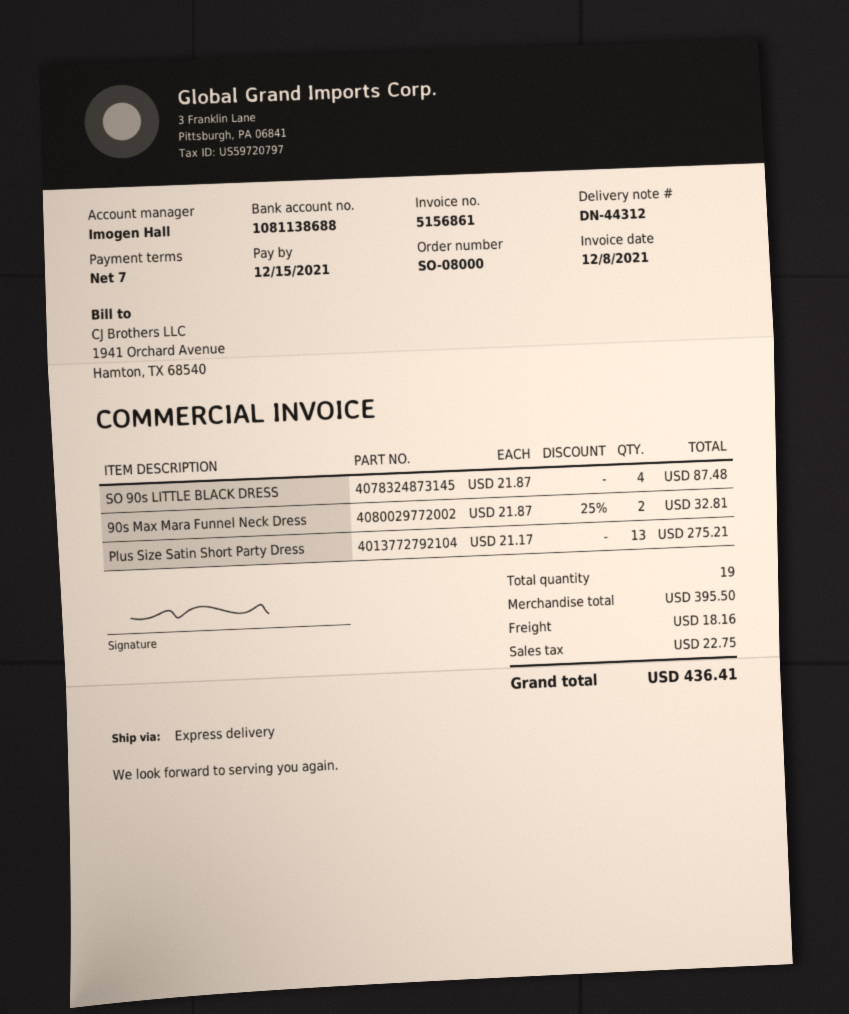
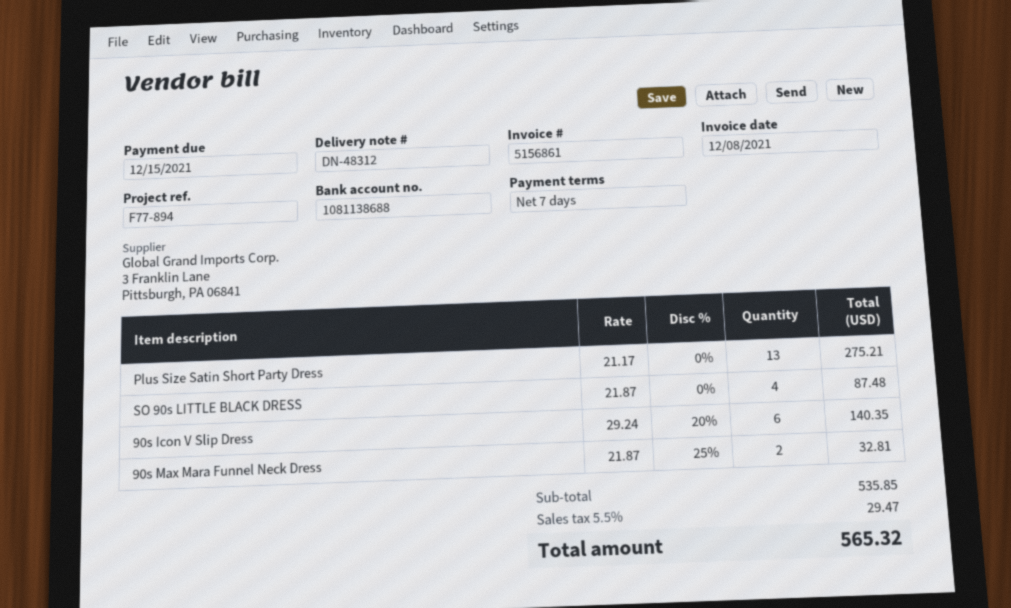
delivery note number: DN-44312 -> DN-48312
90s Icon V Slip Dress: none -> 6 x 29.24 - 20% = 140.35
subtotal: 395.50 -> 535.85
shipping: 18.16 -> none
tax: 22.75 -> 29.47
total: 436.41 -> 565.32

